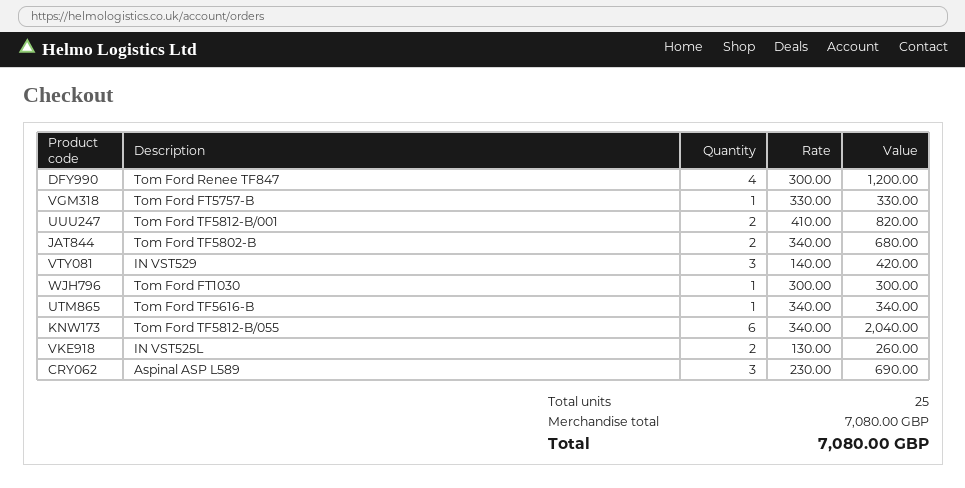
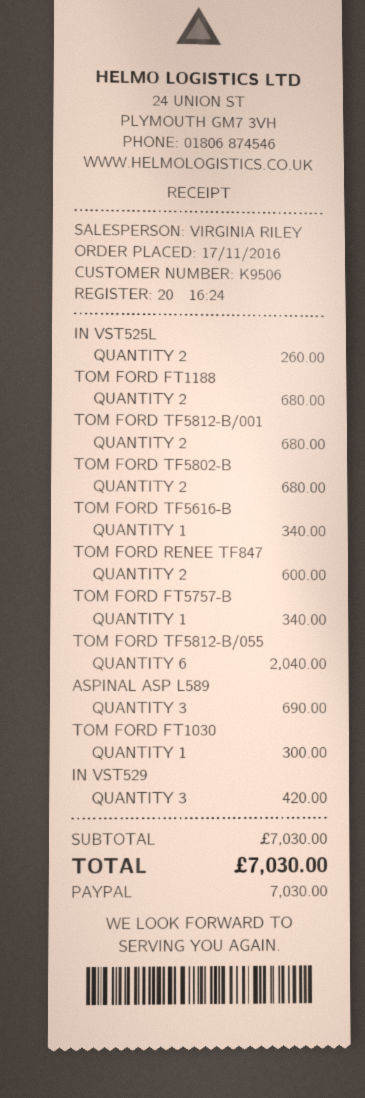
Tom Ford Renee TF847: 4 for 1200.00 -> 2 for 600.00
Tom Ford FT5757-B: 1 for 330.00 -> 1 for 340.00
Tom Ford TF5812-B/001: 2 for 820.00 -> 2 for 680.00
TOM FORD FT1188: none -> 2 for 680.00
subtotal: 7080.00 -> 7030.00
total: 7080.00 -> 7030.00

